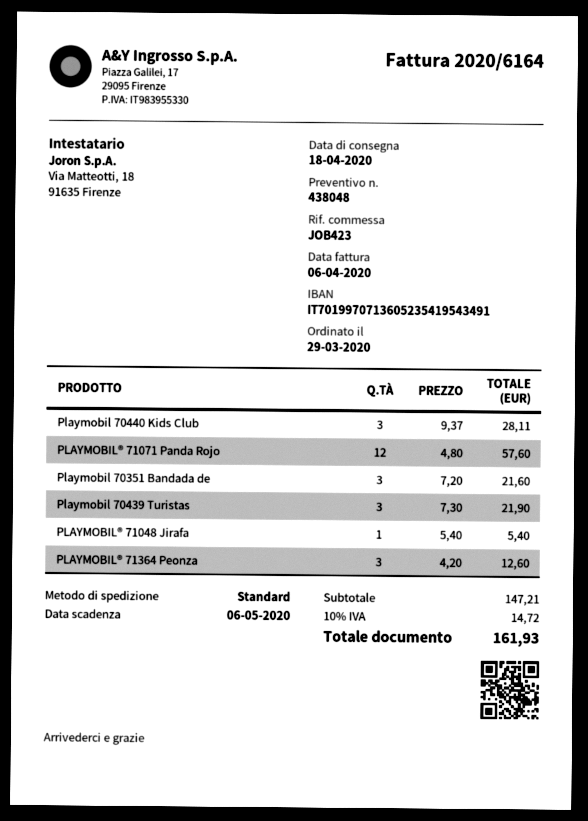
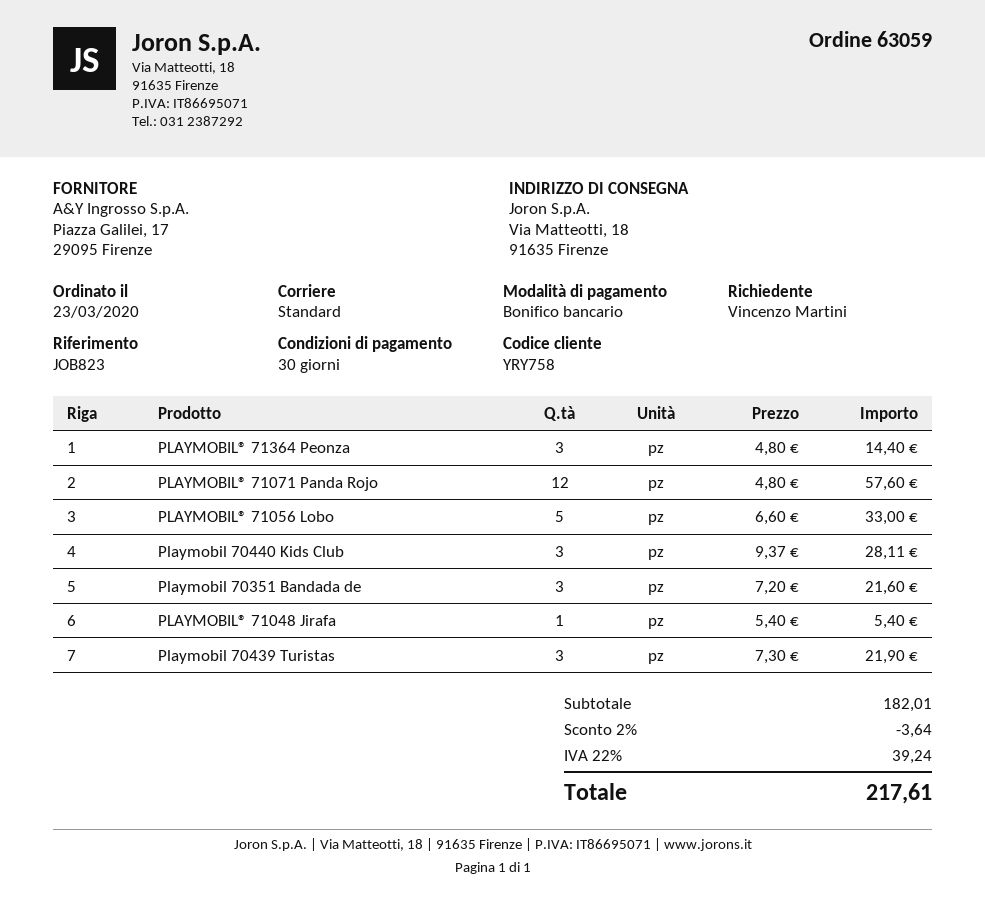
order date: 2020-03-29 -> 2020-03-23
reference: JOB423 -> JOB823
PLAYMOBIL® 71364 Peonza: 3 x 4.20 = 12.60 -> 3 x 4.80 = 14.40
PLAYMOBIL® 71056 Lobo: none -> 5 x 6.60 = 33.00
subtotal: 147.21 -> 182.01
discount: none -> 2% = 3.64
tax: 10% = 14.72 -> 22% = 39.24
total: 161.93 -> 217.61

